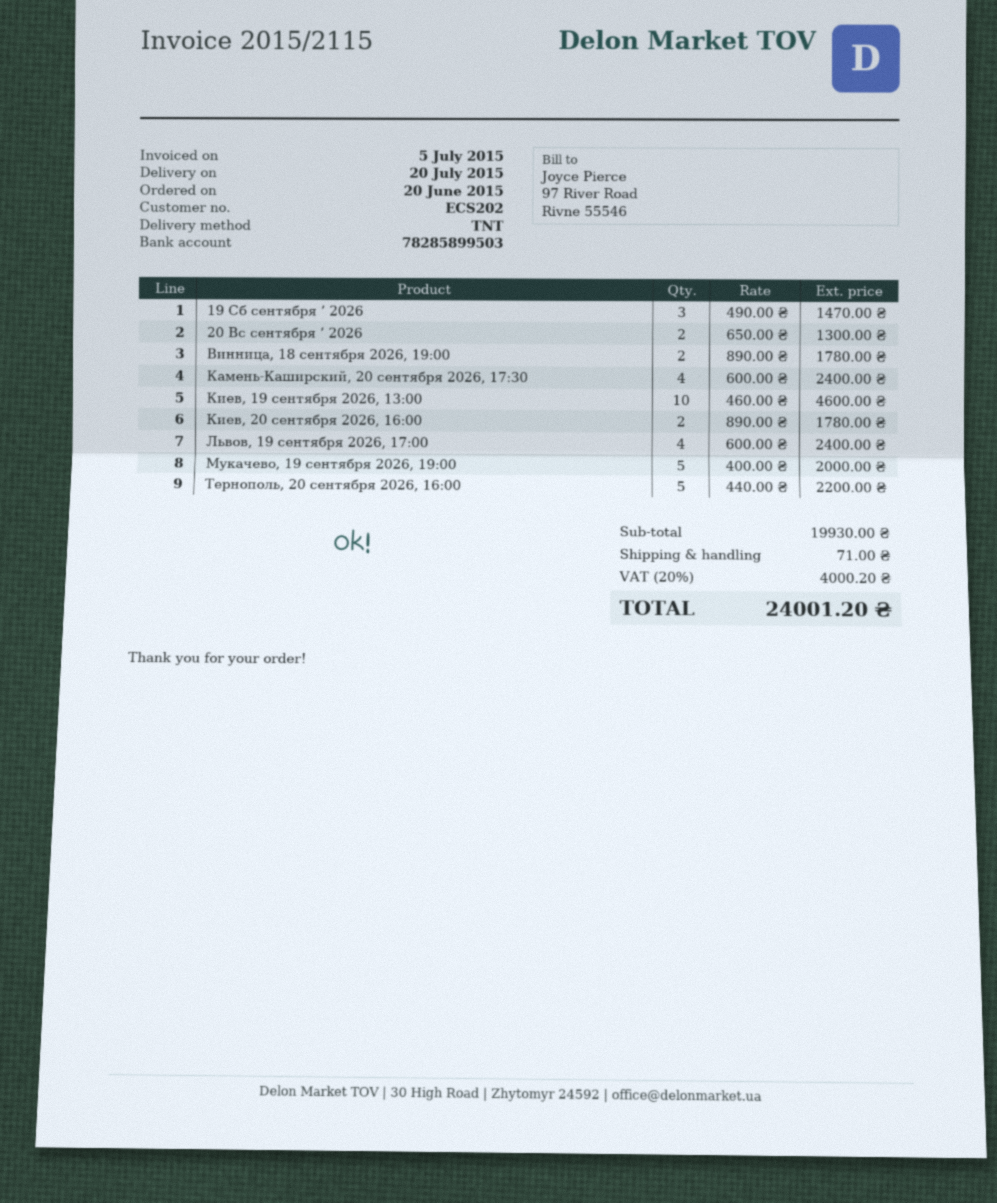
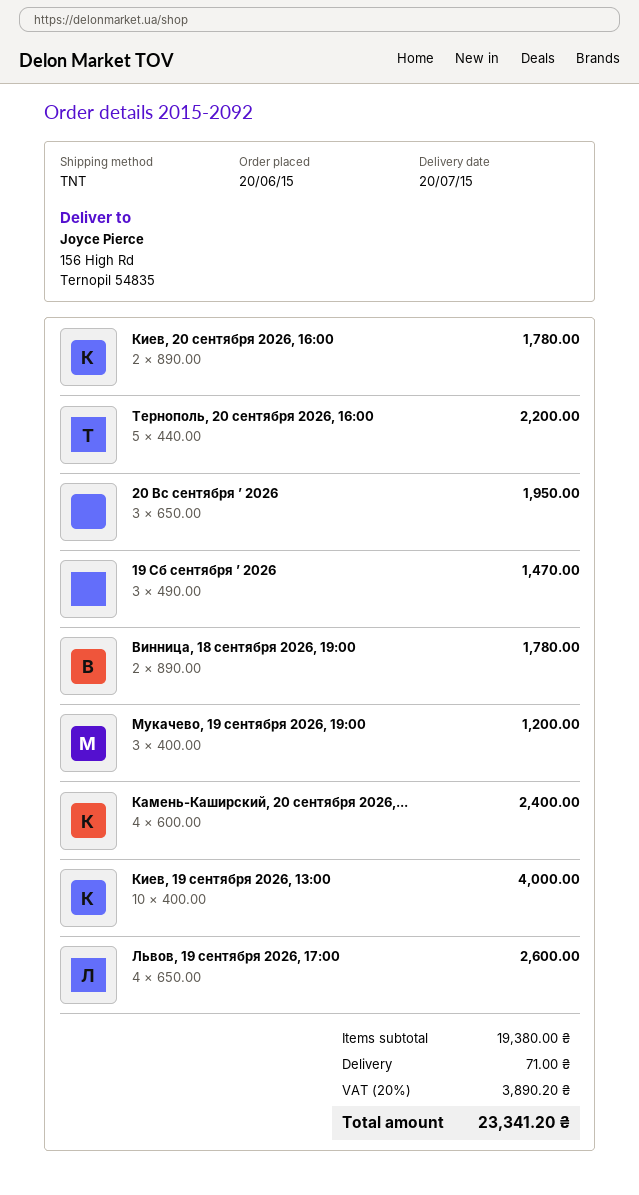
20 Вс сентября ’ 2026: 2 x 650.00 = 1300.00 -> 3 x 650.00 = 1950.00
Киев, 19 сентября 2026, 13:00: 10 x 460.00 = 4600.00 -> 10 x 400.00 = 4000.00
Львов, 19 сентября 2026, 17:00: 4 x 600.00 = 2400.00 -> 4 x 650.00 = 2600.00
Мукачево, 19 сентября 2026, 19:00: 5 x 400.00 = 2000.00 -> 3 x 400.00 = 1200.00
subtotal: 19930.00 -> 19380.00
tax: 20% = 4000.20 -> 20% = 3890.20
total: 24001.20 -> 23341.20

